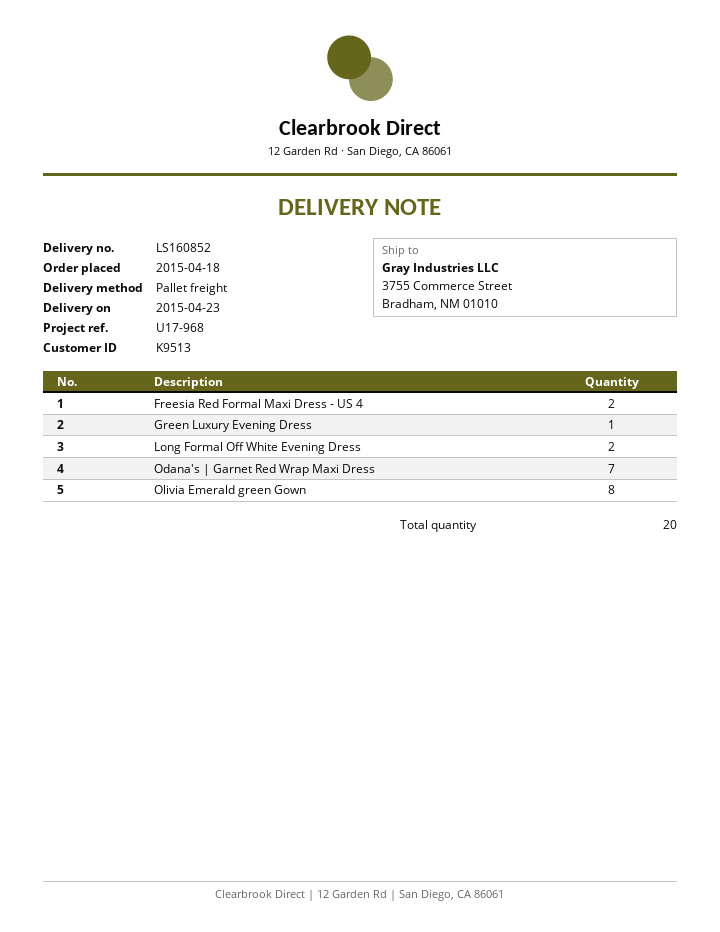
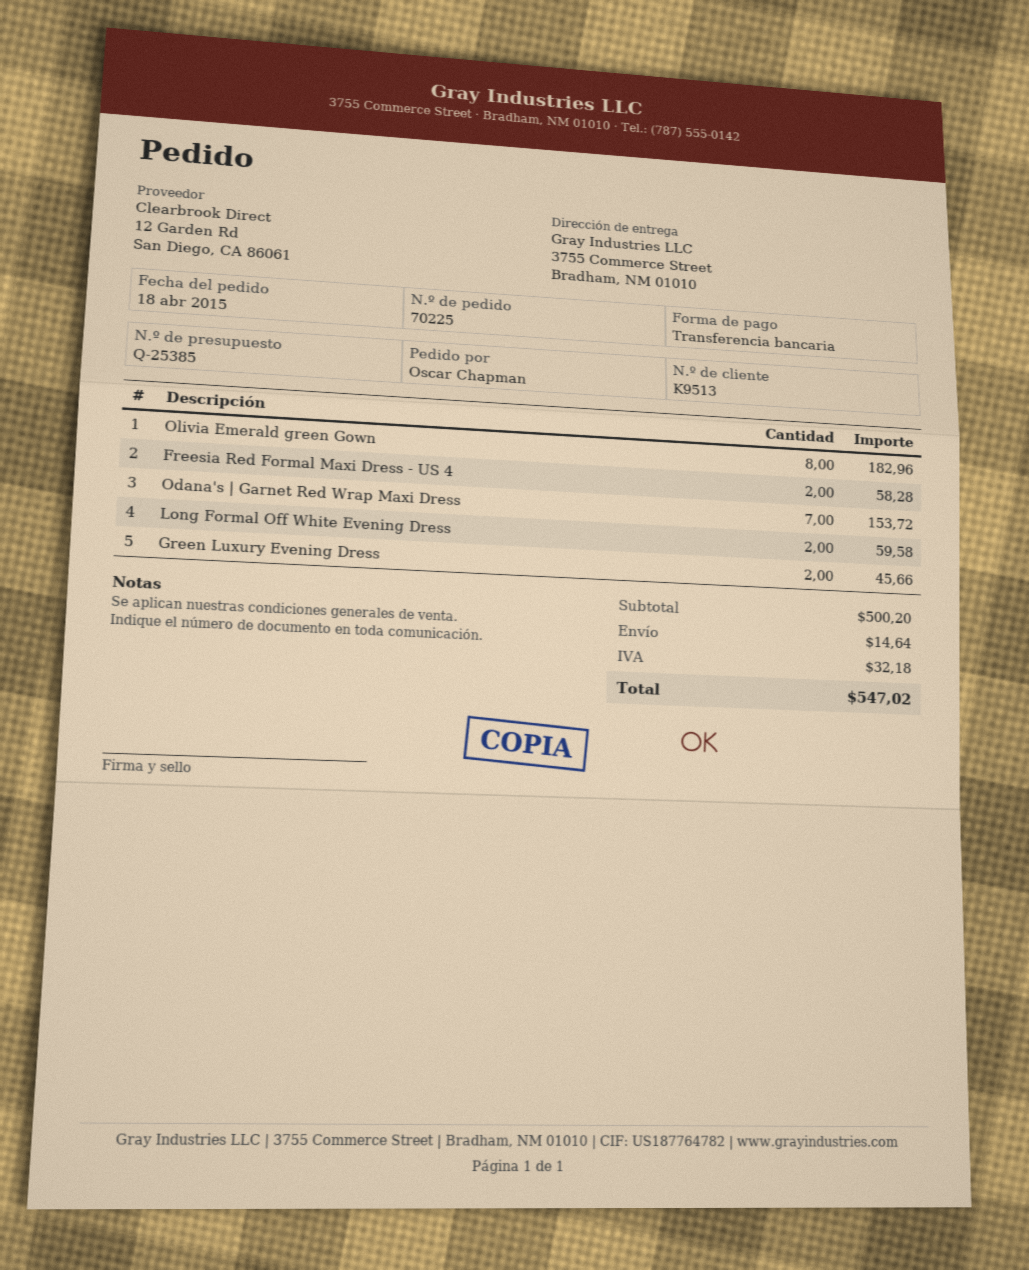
Green Luxury Evening Dress: 1 -> 2

